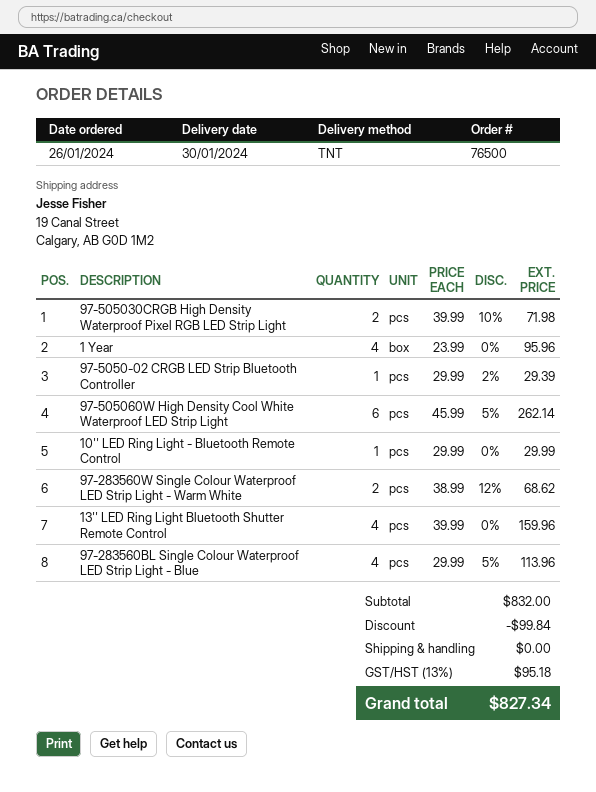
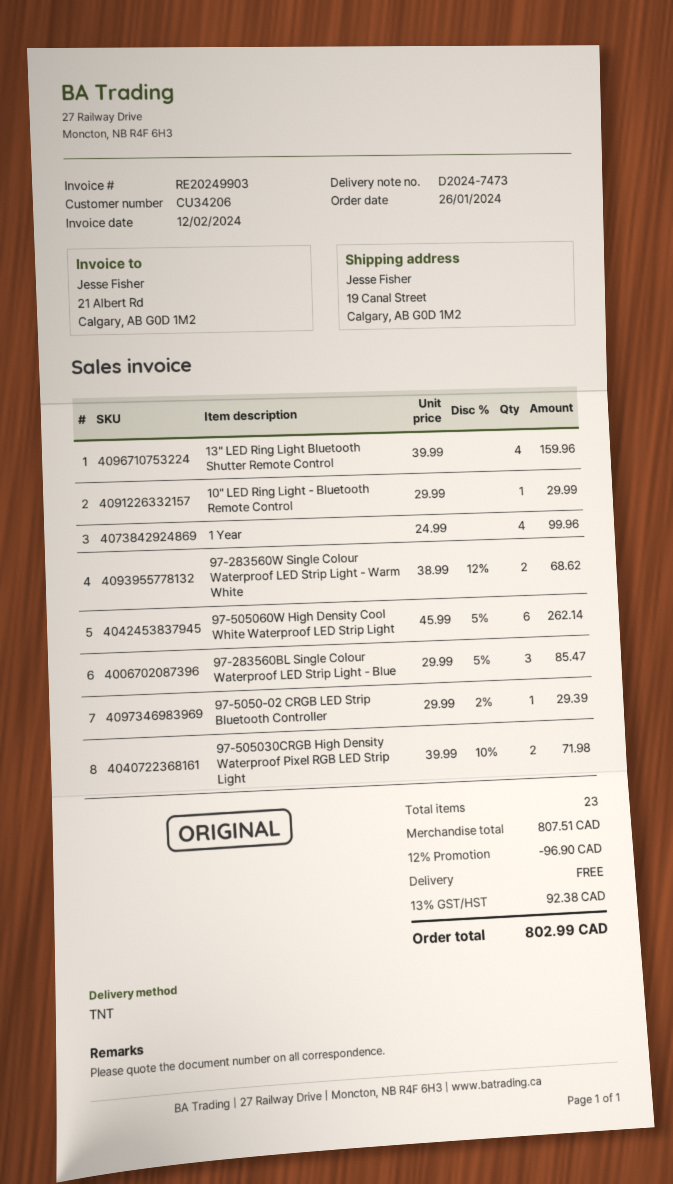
1 Year: 4 x 23.99 = 95.96 -> 4 x 24.99 = 99.96
97-283560BL Single Colour Waterproof LED Strip Light - Blue: 4 x 29.99 - 5% = 113.96 -> 3 x 29.99 - 5% = 85.47
subtotal: 832.00 -> 807.51
discount: 99.84 -> 96.90
tax: 13% = 95.18 -> 13% = 92.38
total: 827.34 -> 802.99

